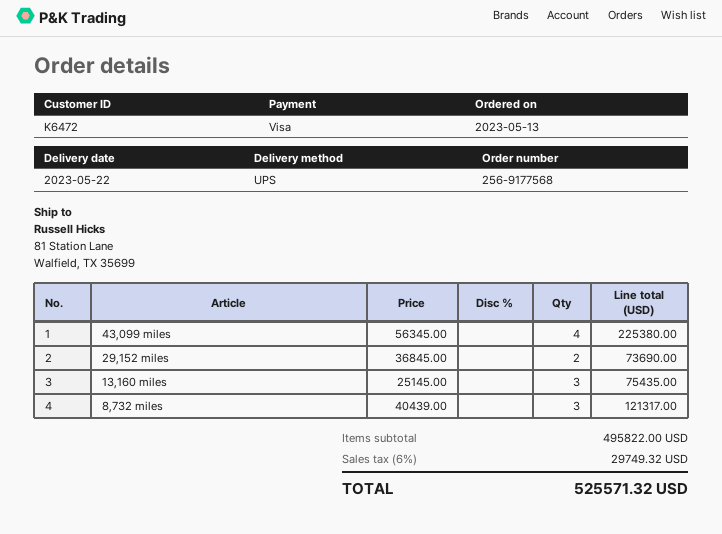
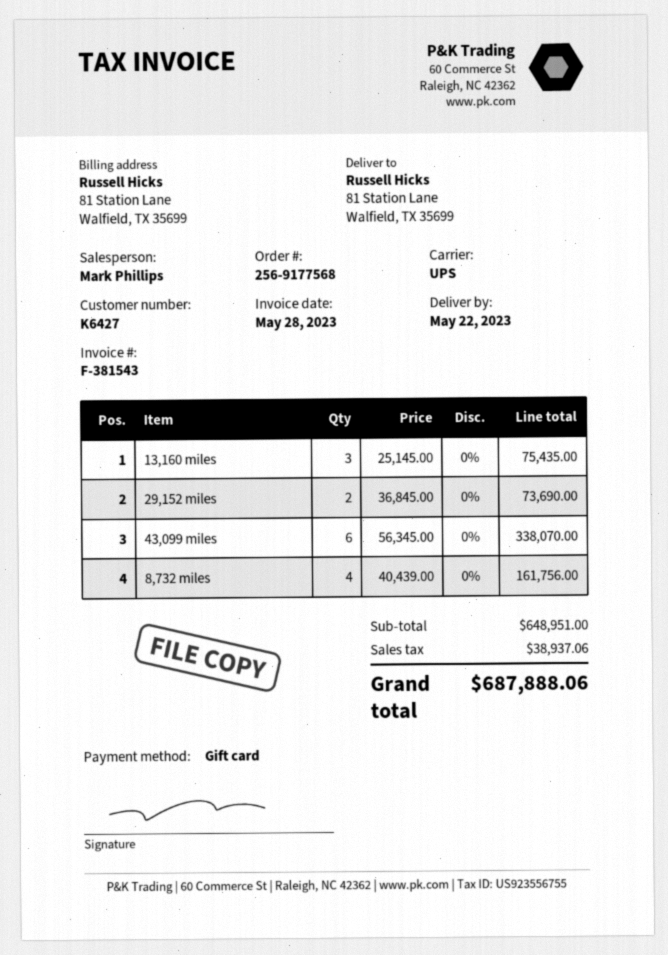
customer number: K6472 -> K6427
payment method: Visa -> gift card
43,099 miles: 4 x 56345.00 = 225380.00 -> 6 x 56345.00 = 338070.00
8,732 miles: 3 x 40439.00 = 121317.00 -> 4 x 40439.00 = 161756.00
subtotal: 495822.00 -> 648951.00
tax: 29749.32 -> 38937.06
total: 525571.32 -> 687888.06

